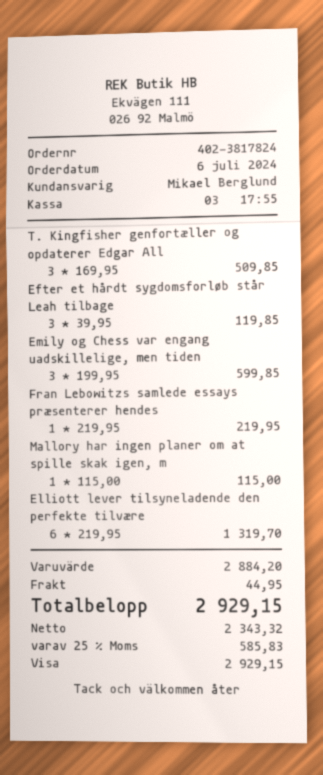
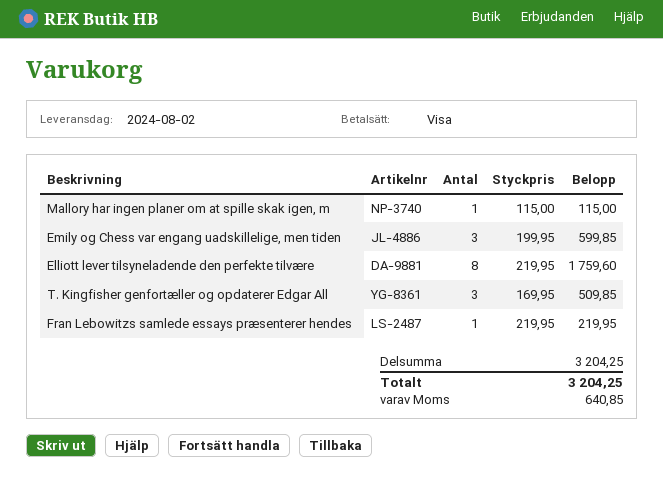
Efter et hårdt sygdomsforløb står Leah tilbage: 3 x 39.95 = 119.85 -> none
Elliott lever tilsyneladende den perfekte tilvære: 6 x 219.95 = 1319.70 -> 8 x 219.95 = 1759.60
subtotal: 2884.20 -> 3204.25
shipping: 44.95 -> none
tax: 585.83 -> 640.85
total: 2929.15 -> 3204.25

